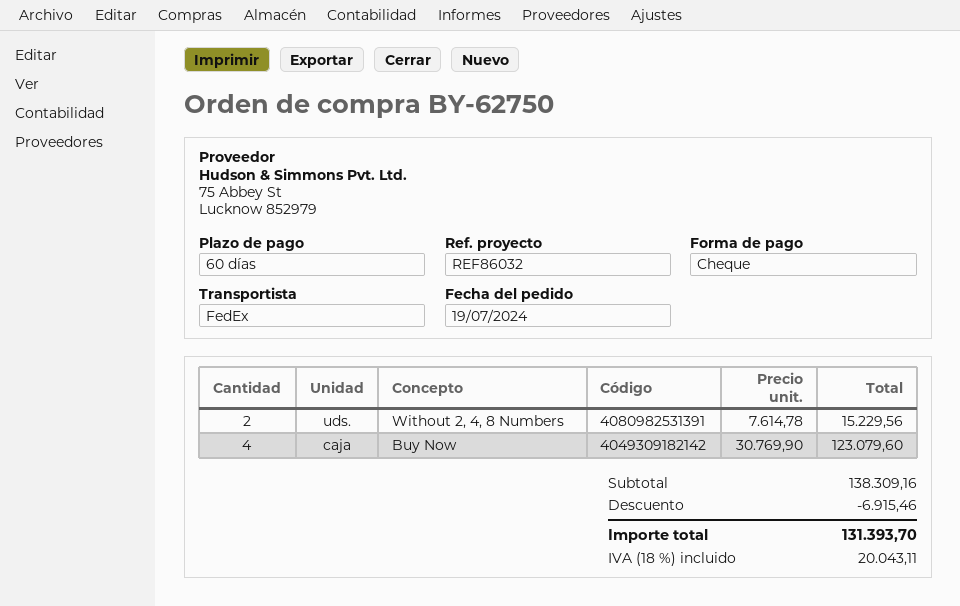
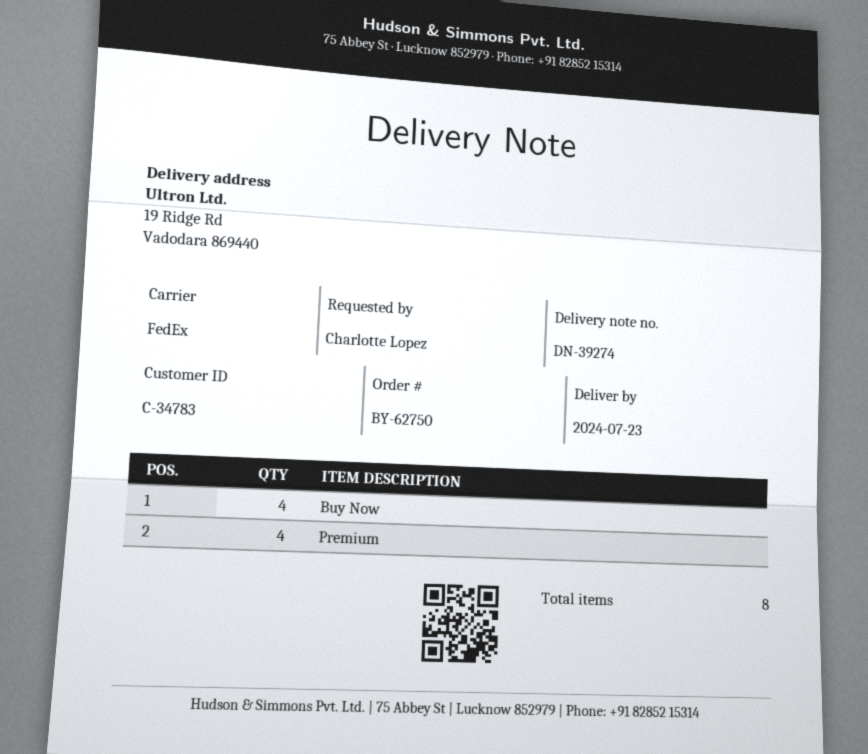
Without 2, 4, 8 Numbers: 2 -> none
Premium: none -> 4

